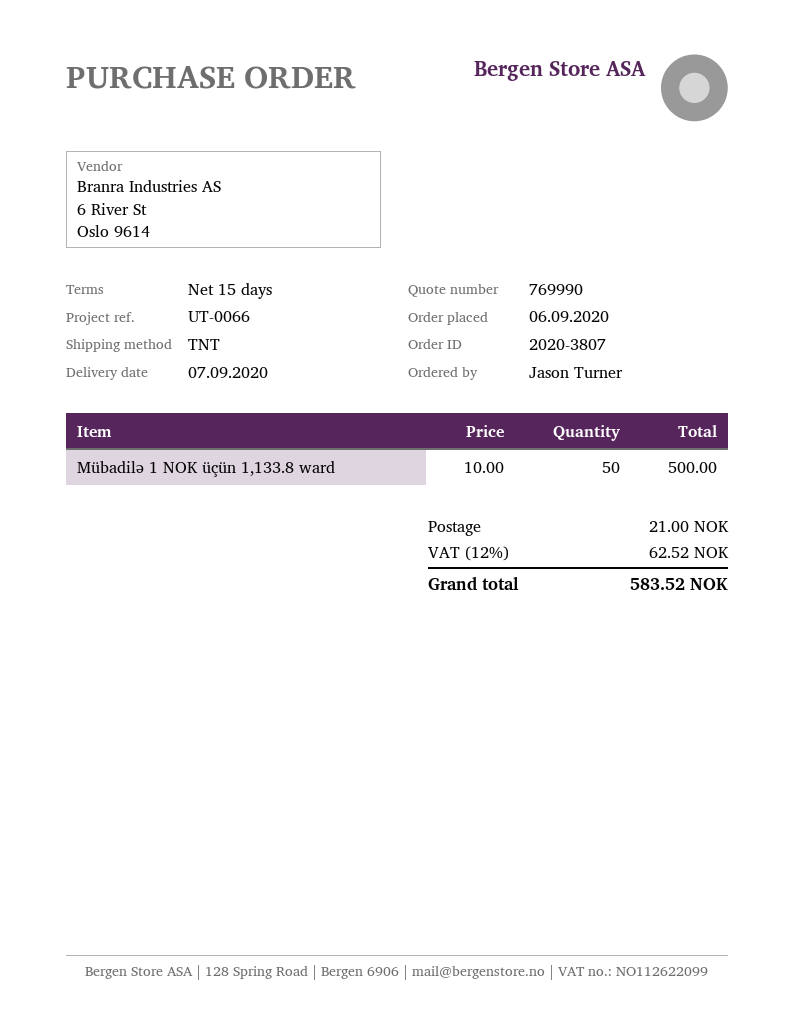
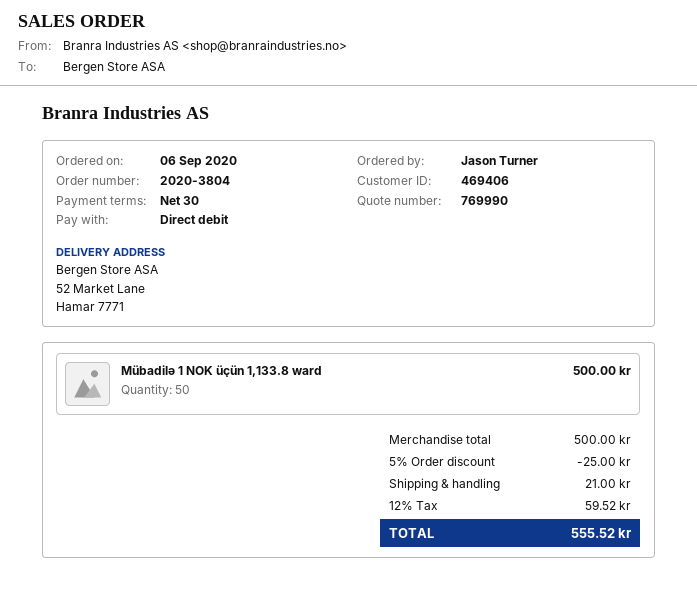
order number: 2020-3807 -> 2020-3804
payment terms: 15 days -> 30 days
discount: none -> 5% = 25.00
tax: 12% = 62.52 -> 12% = 59.52
total: 583.52 -> 555.52

